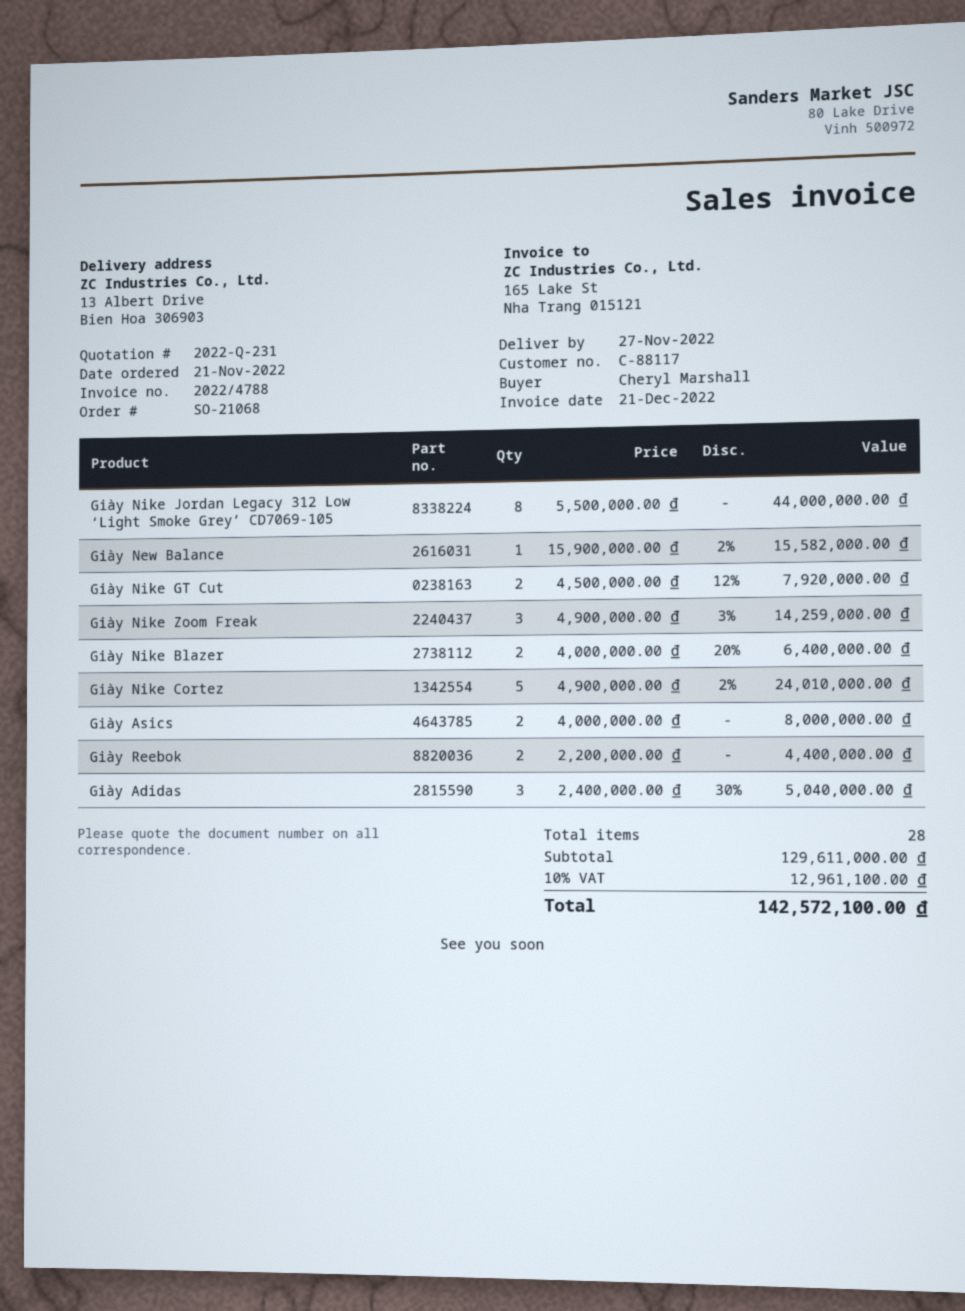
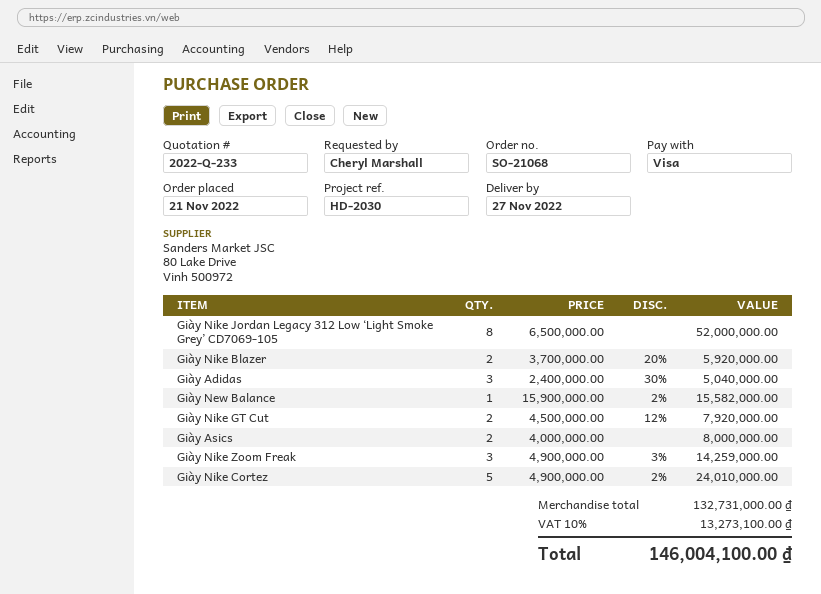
quote number: 2022-Q-231 -> 2022-Q-233
Giày Nike Jordan Legacy 312 Low ‘Light Smoke Grey’ CD7069-105: 8 x 5500000.00 = 44000000.00 -> 8 x 6500000.00 = 52000000.00
Giày Nike Blazer: 2 x 4000000.00 - 20% = 6400000.00 -> 2 x 3700000.00 - 20% = 5920000.00
Giày Reebok: 2 x 2200000.00 = 4400000.00 -> none
subtotal: 129611000.00 -> 132731000.00
tax: 10% = 12961100.00 -> 10% = 13273100.00
total: 142572100.00 -> 146004100.00

